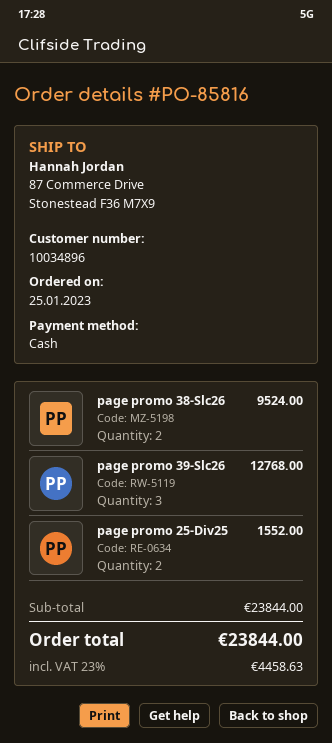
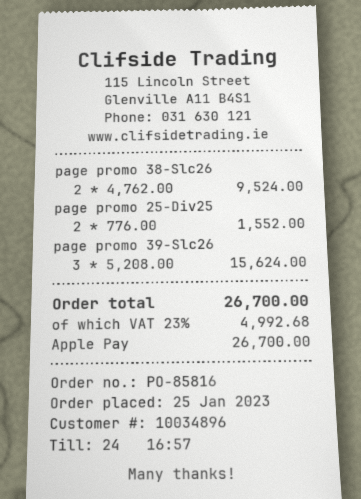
payment method: cash -> Apple Pay
page promo 39-Slc26: 3 for 12768.00 -> 3 for 15624.00
tax: 23% = 4458.63 -> 23% = 4992.68
total: 23844.00 -> 26700.00

